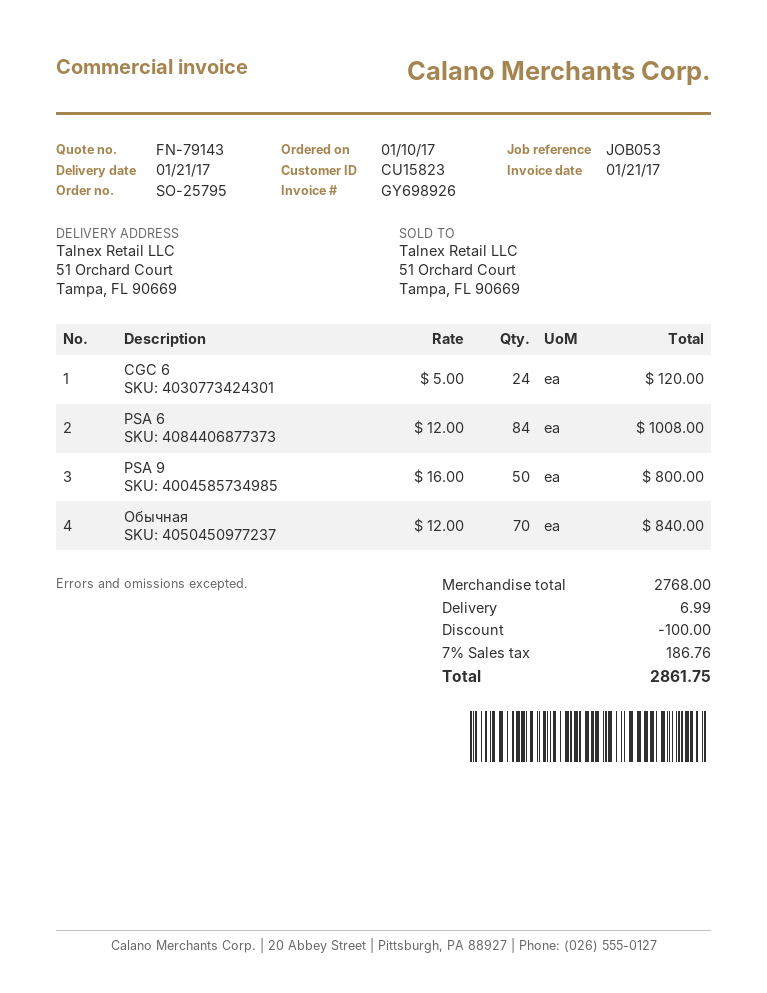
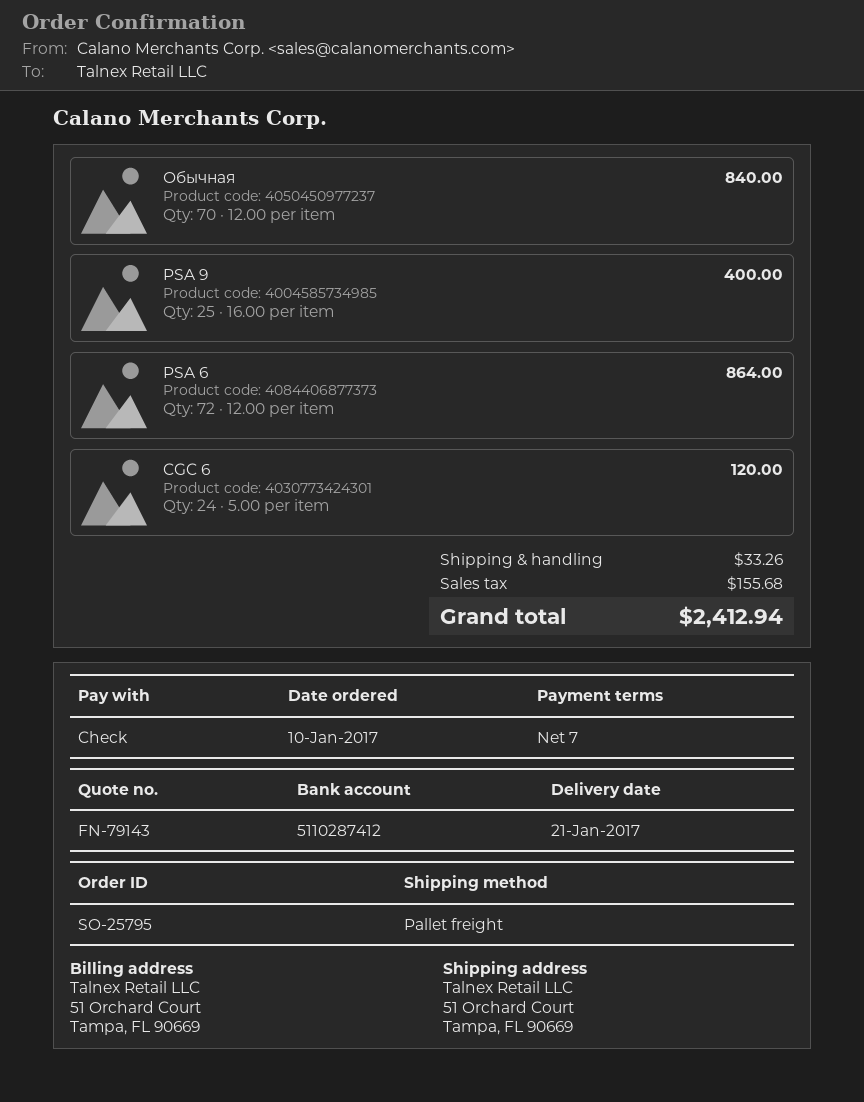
PSA 6: 84 x 12.00 = 1008.00 -> 72 x 12.00 = 864.00
PSA 9: 50 x 16.00 = 800.00 -> 25 x 16.00 = 400.00
discount: 100.00 -> none
shipping: 6.99 -> 33.26
tax: 186.76 -> 155.68
total: 2861.75 -> 2412.94

